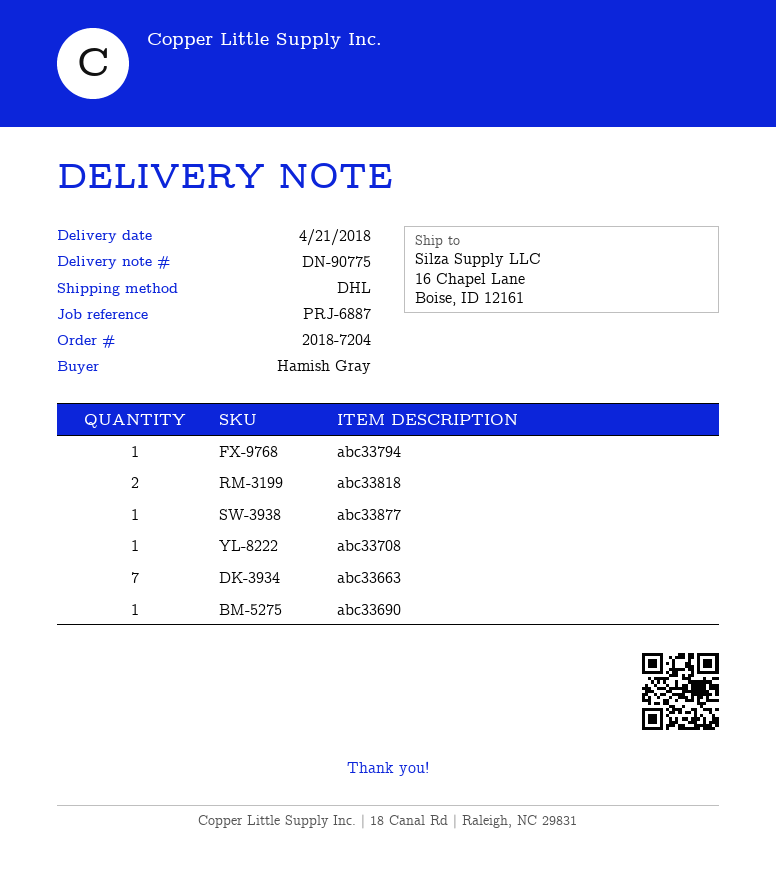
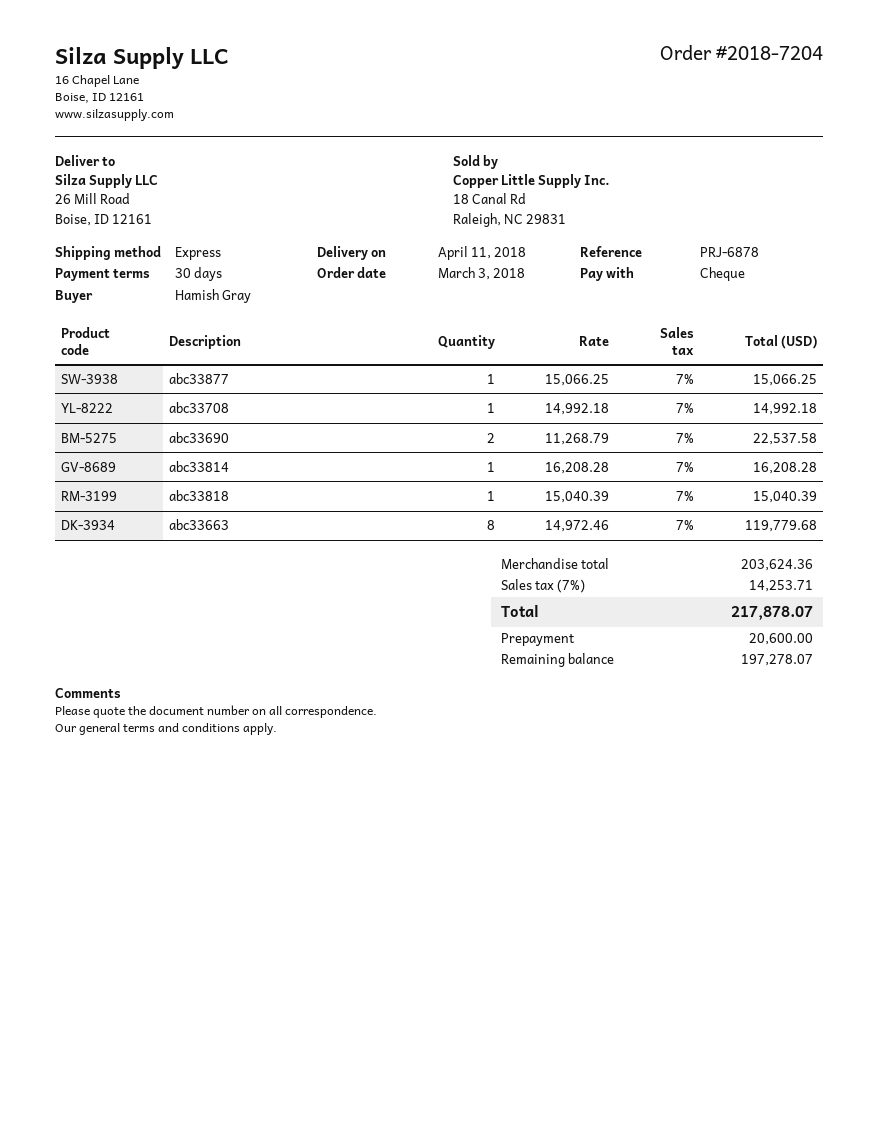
delivery date: 2018-04-21 -> 2018-04-11
reference: PRJ-6887 -> PRJ-6878
shipping method: DHL -> express
ship to: 16 Chapel Lane, Boise, ID 12161 -> 26 Mill Road, Boise, ID 12161
abc33794: 1 -> none
abc33818: 2 -> 1
abc33663: 7 -> 8
abc33690: 1 -> 2
abc33814: none -> 1

